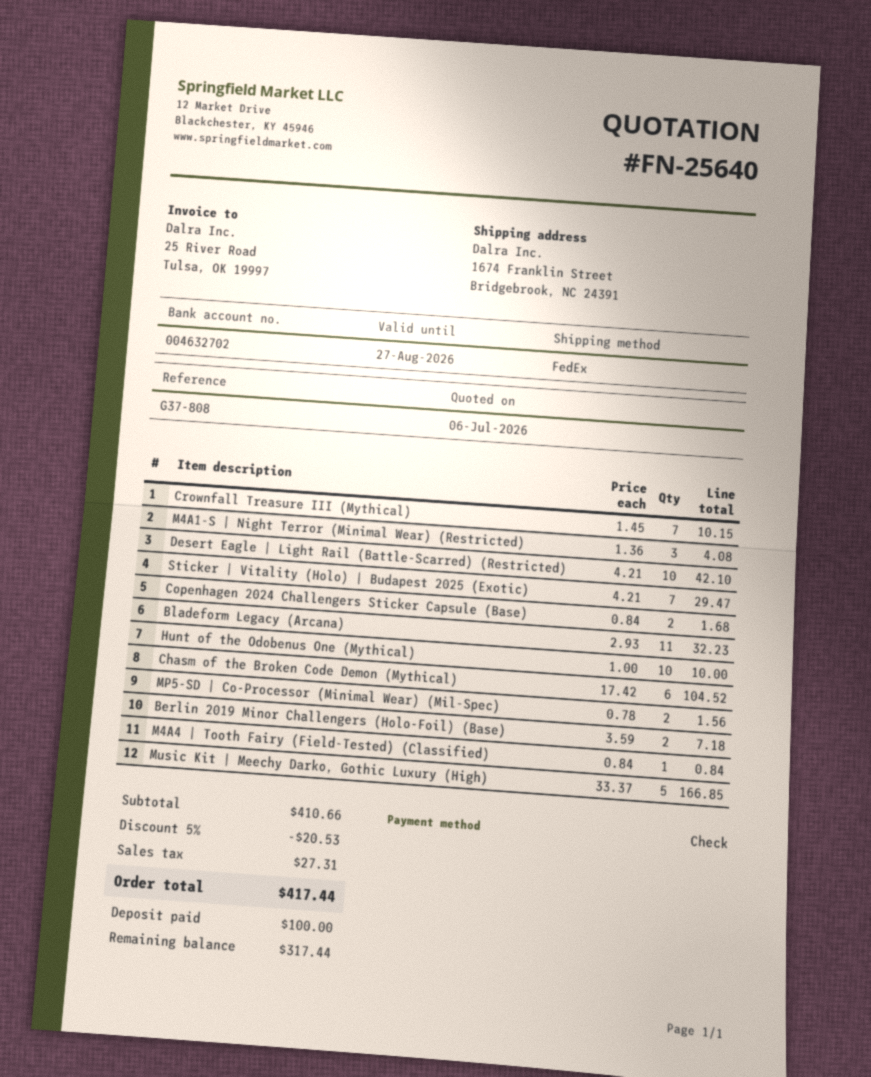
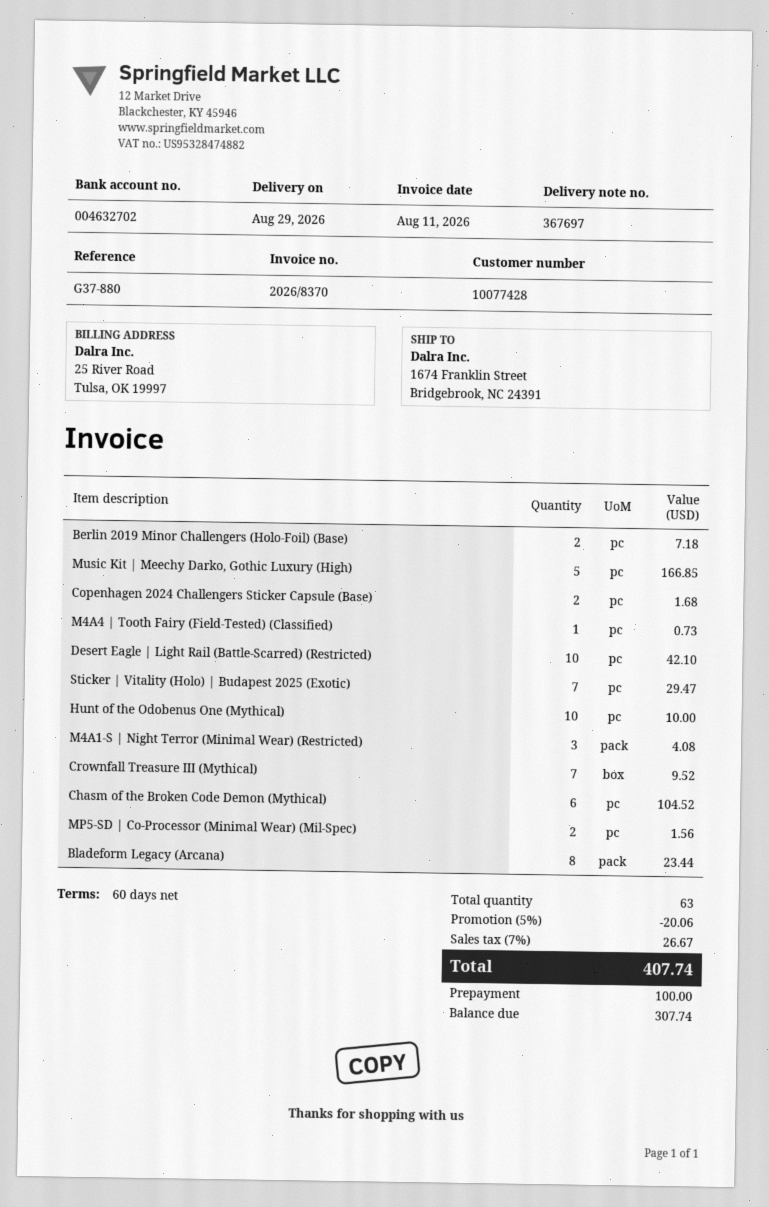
reference: G37-808 -> G37-880
Crownfall Treasure III (Mythical): 7 for 10.15 -> 7 for 9.52
Bladeform Legacy (Arcana): 11 for 32.23 -> 8 for 23.44
M4A4 | Tooth Fairy (Field-Tested) (Classified): 1 for 0.84 -> 1 for 0.73
discount: 5% = 20.53 -> 5% = 20.06
tax: 27.31 -> 26.67
total: 417.44 -> 407.74
balance: 317.44 -> 307.74

